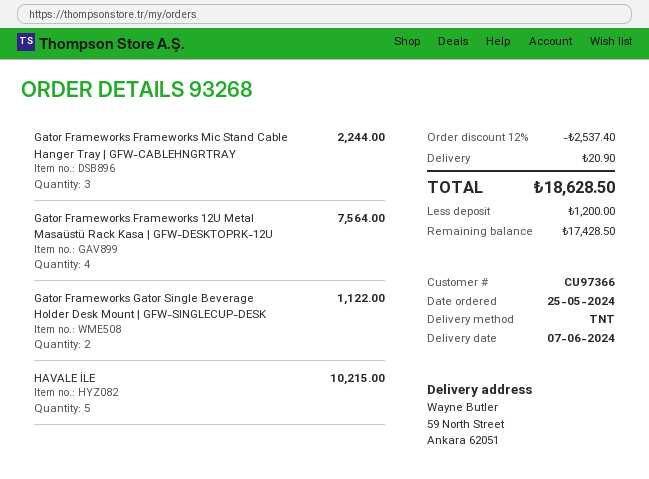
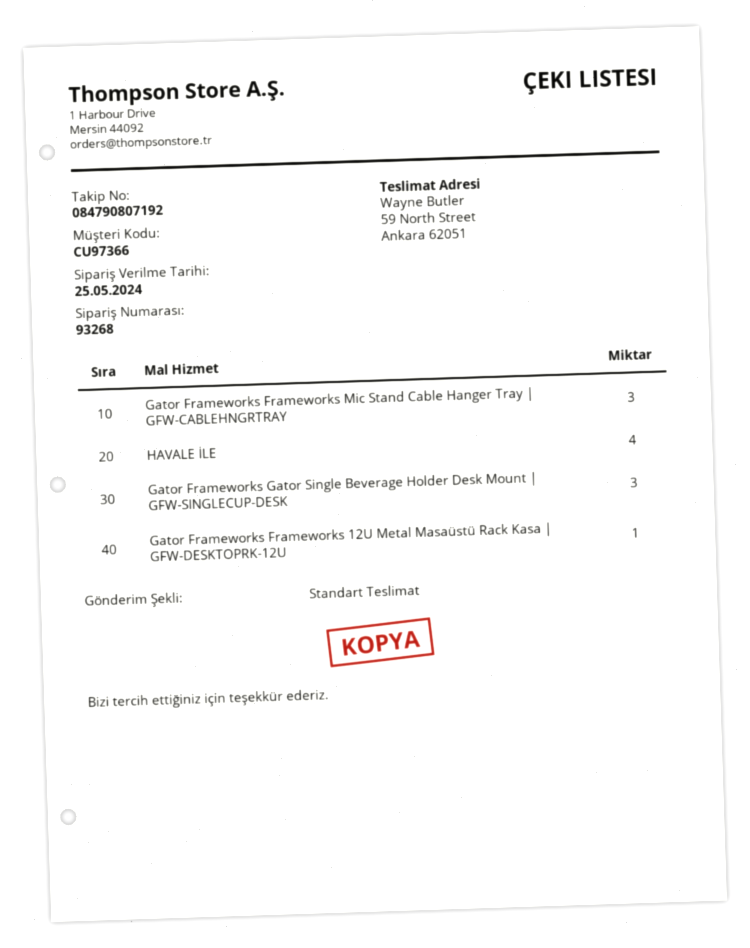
shipping method: TNT -> standard
Gator Frameworks Frameworks 12U Metal Masaüstü Rack Kasa | GFW-DESKTOPRK-12U: 4 -> 1
Gator Frameworks Gator Single Beverage Holder Desk Mount | GFW-SINGLECUP-DESK: 2 -> 3
HAVALE İLE: 5 -> 4

